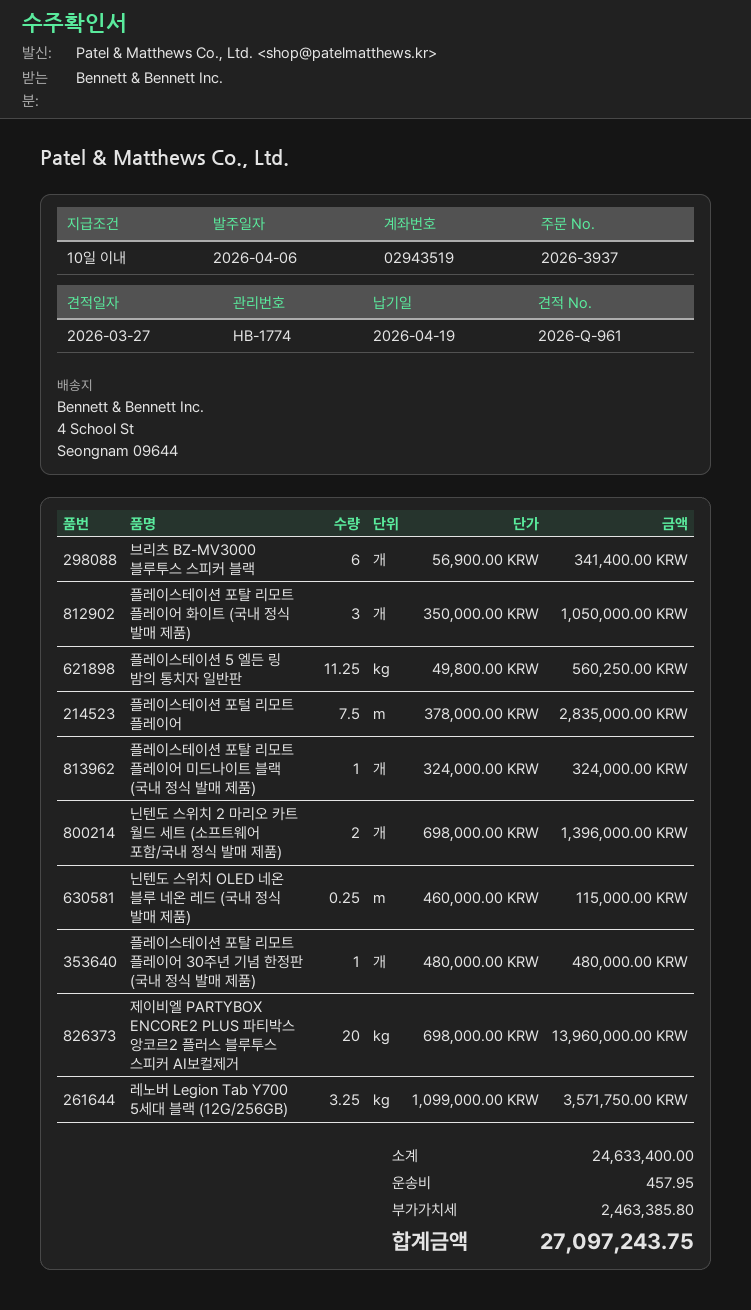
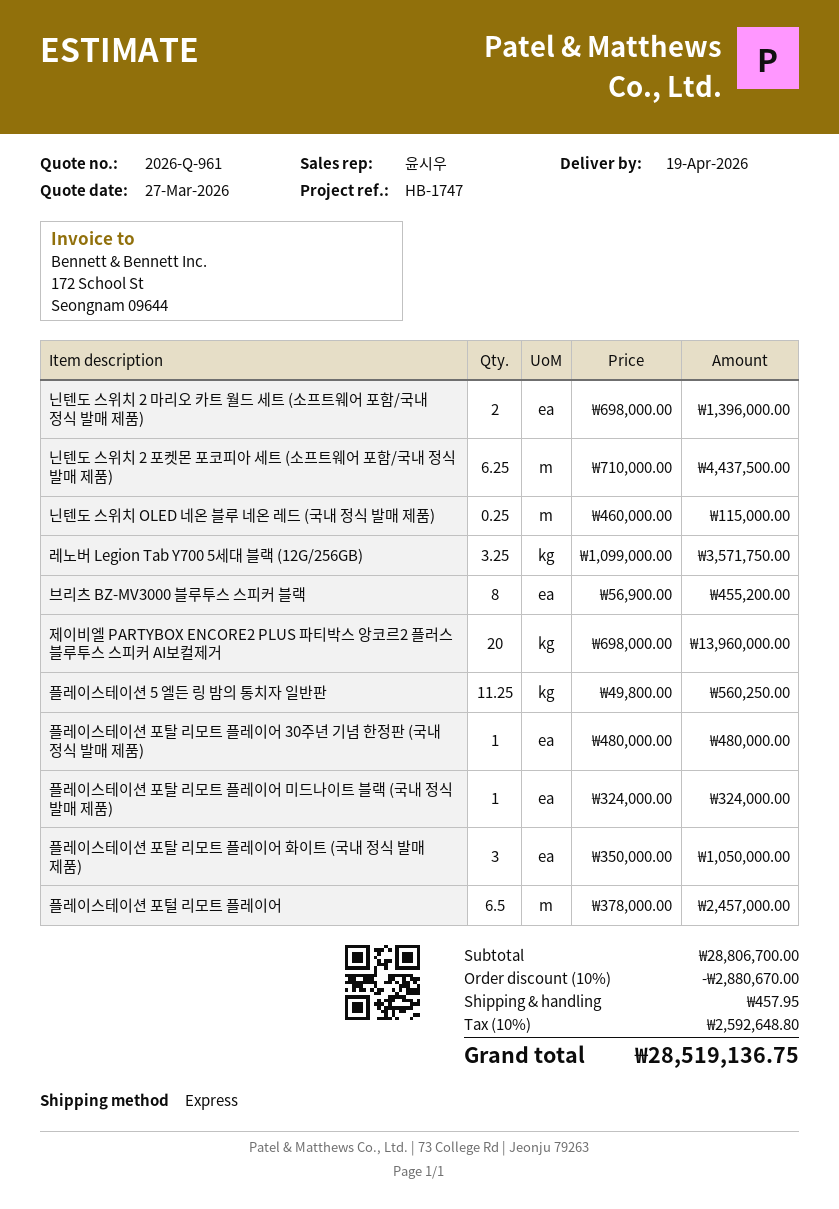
reference: HB-1774 -> HB-1747
브리츠 BZ-MV3000 블루투스 스피커 블랙: 6 x 56900.00 = 341400.00 -> 8 x 56900.00 = 455200.00
플레이스테이션 포털 리모트 플레이어: 7.5 x 378000.00 = 2835000.00 -> 6.5 x 378000.00 = 2457000.00
닌텐도 스위치 2 포켓몬 포코피아 세트 (소프트웨어 포함/국내 정식 발매 제품): none -> 6.25 x 710000.00 = 4437500.00
subtotal: 24633400.00 -> 28806700.00
discount: none -> 10% = 2880670.00
tax: 2463385.80 -> 2592648.80
total: 27097243.75 -> 28519136.75

